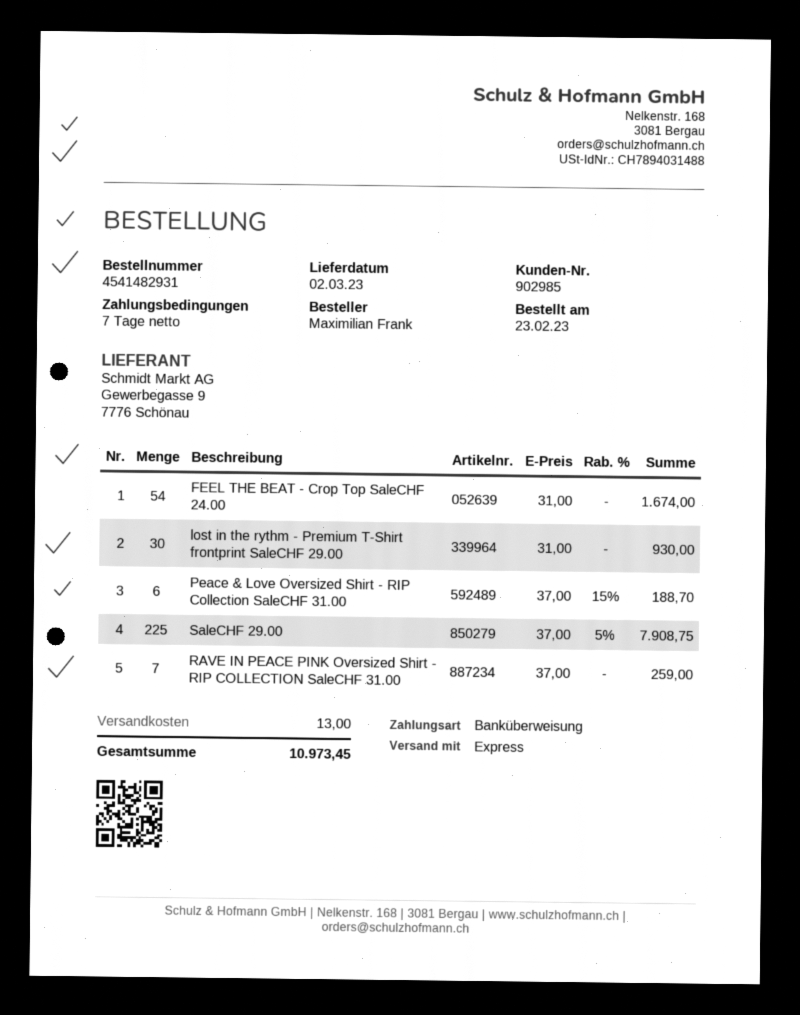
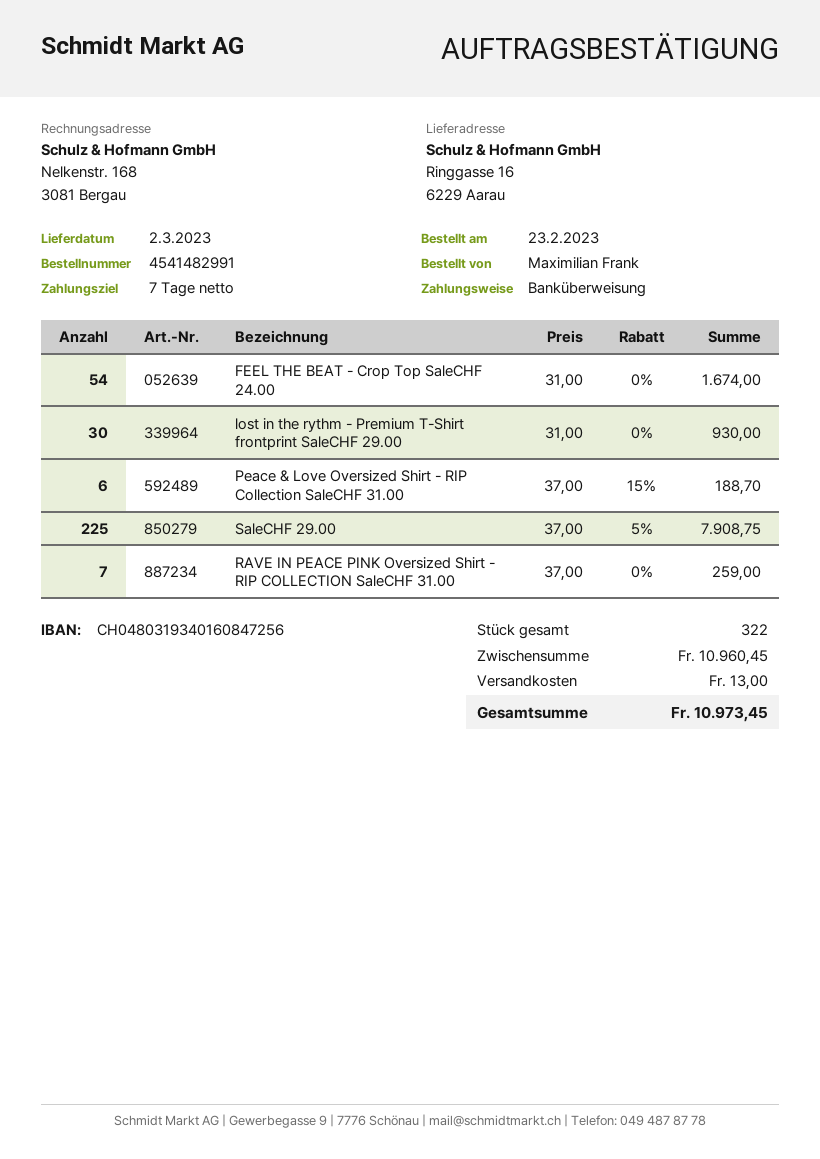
order number: 4541482931 -> 4541482991

